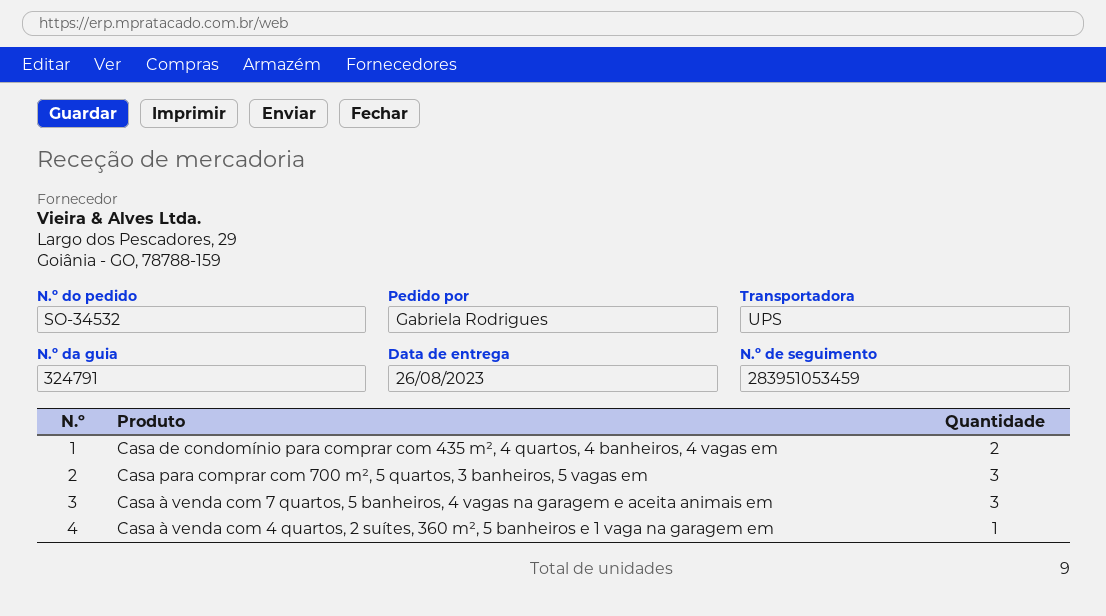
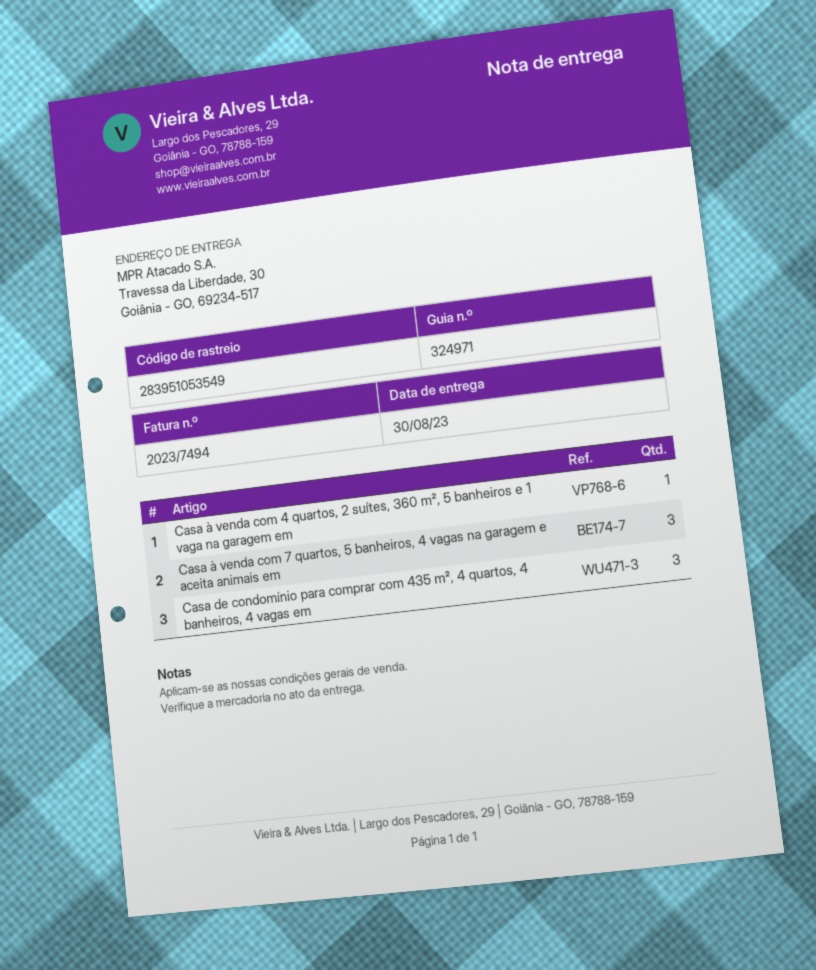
delivery note number: 324791 -> 324971
delivery date: 2023-08-26 -> 2023-08-30
tracking number: 283951053459 -> 283951053549
Casa de condomínio para comprar com 435 m², 4 quartos, 4 banheiros, 4 vagas em: 2 -> 3
Casa para comprar com 700 m², 5 quartos, 3 banheiros, 5 vagas em: 3 -> none

